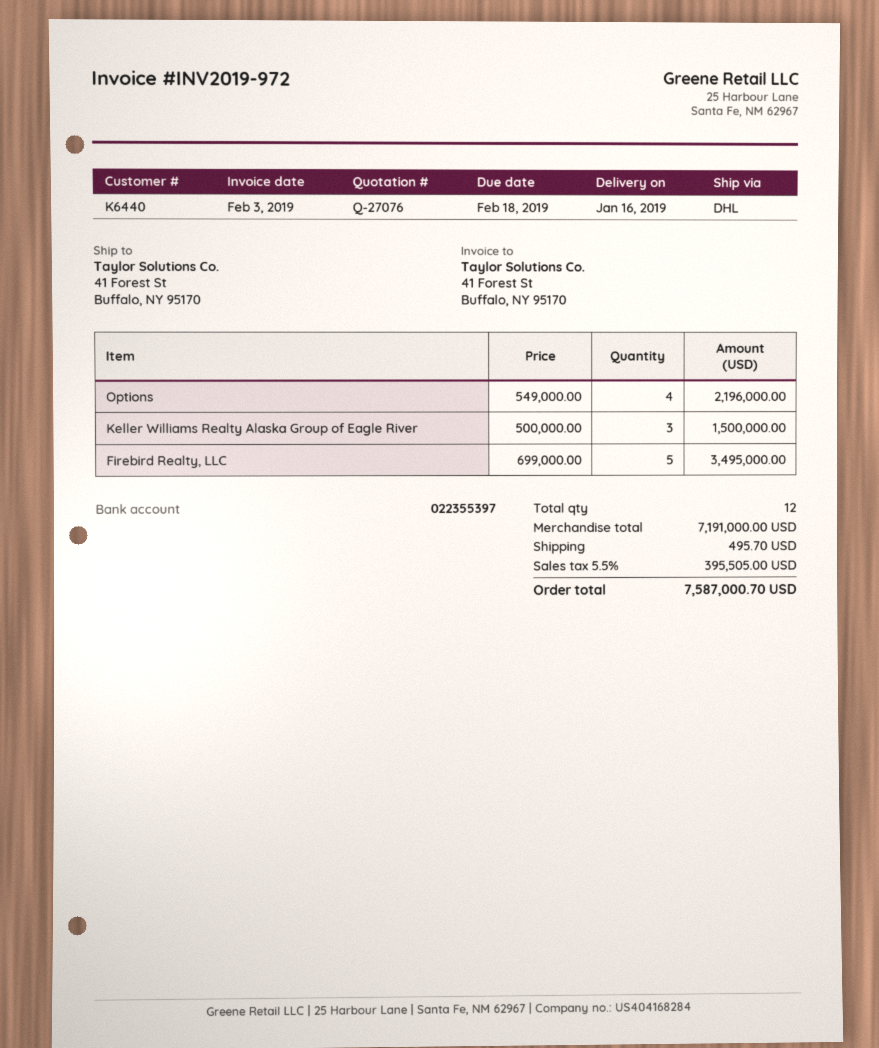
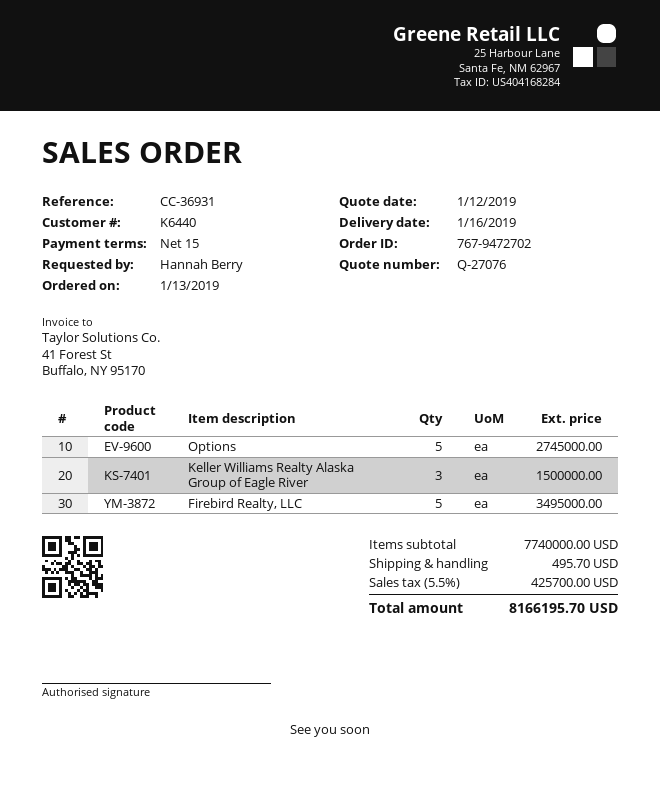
Options: 4 for 2196000.00 -> 5 for 2745000.00
subtotal: 7191000.00 -> 7740000.00
tax: 5.5% = 395505.00 -> 5.5% = 425700.00
total: 7587000.70 -> 8166195.70

